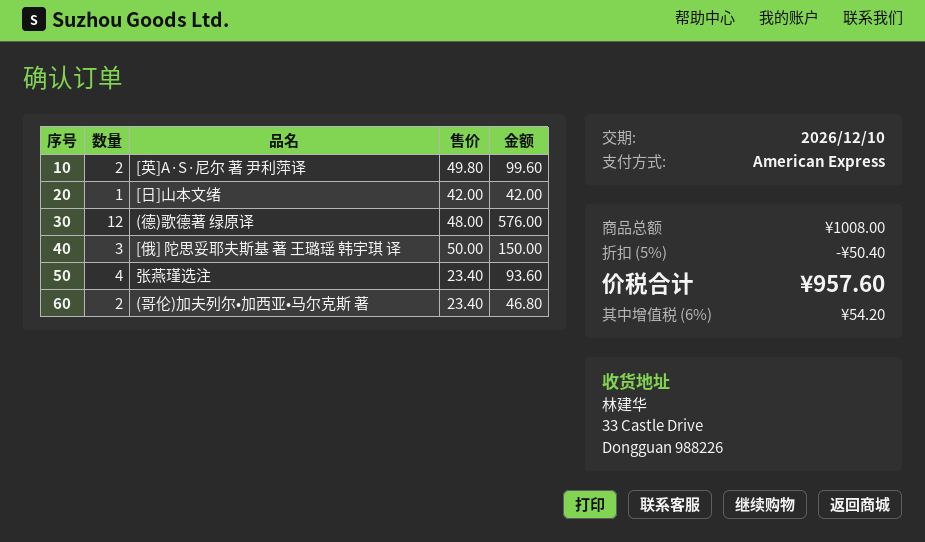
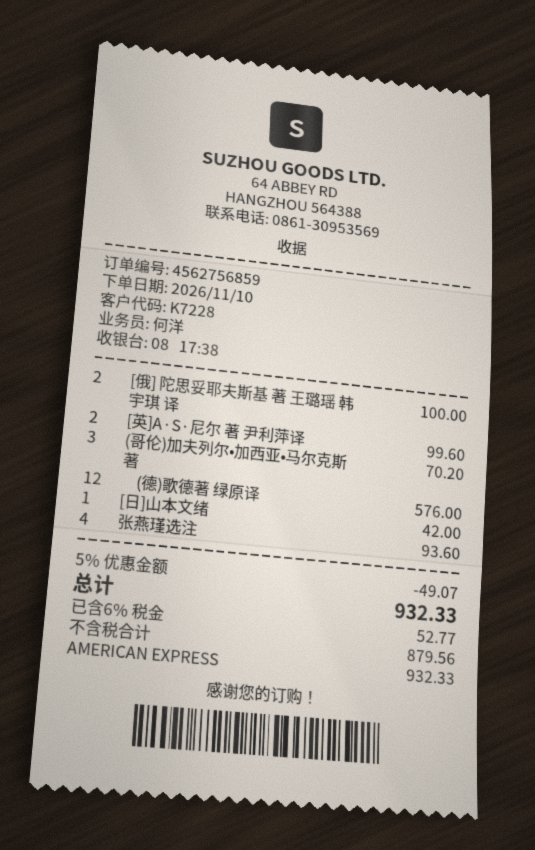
[俄] 陀思妥耶夫斯基 著 王璐瑶 韩宇琪 译: 3 for 150.00 -> 2 for 100.00
(哥伦)加夫列尔•加西亚•马尔克斯 著: 2 for 46.80 -> 3 for 70.20
discount: 5% = 50.40 -> 5% = 49.07
tax: 6% = 54.20 -> 6% = 52.77
total: 957.60 -> 932.33

